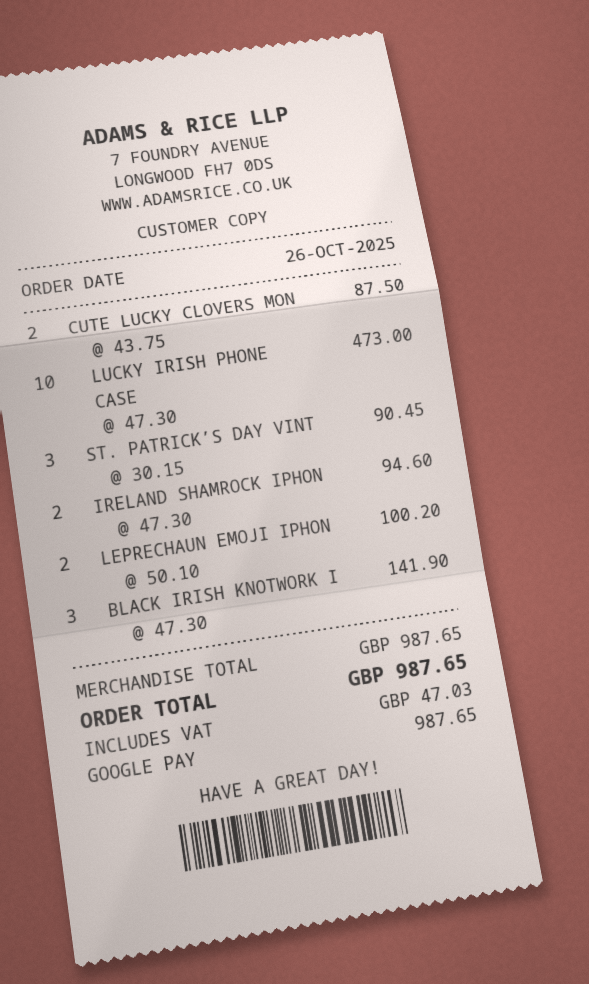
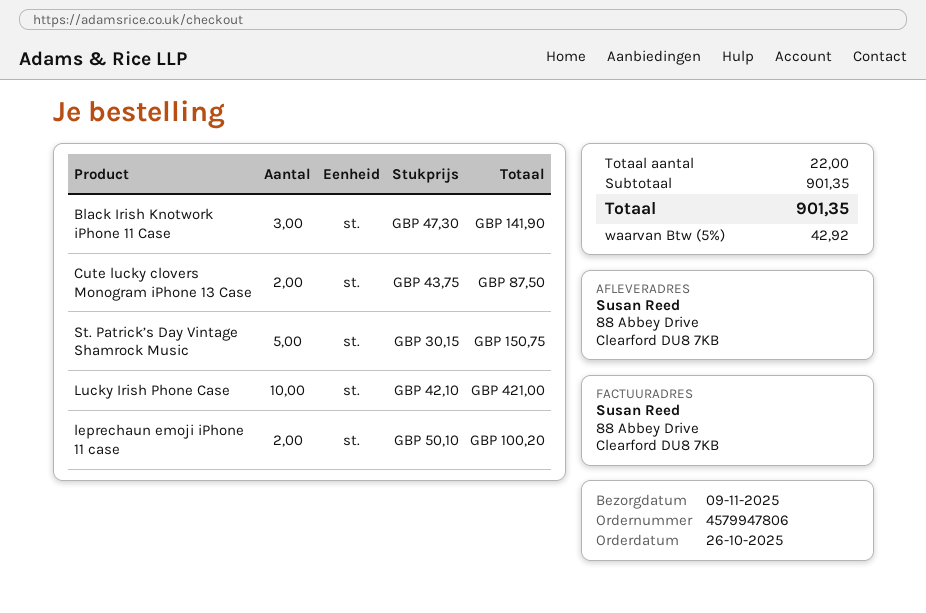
LUCKY IRISH PHONE CASE: 10 x 47.30 = 473.00 -> 10 x 42.10 = 421.00
ST. PATRICK’S DAY VINT: 3 x 30.15 = 90.45 -> 5 x 30.15 = 150.75
IRELAND SHAMROCK IPHON: 2 x 47.30 = 94.60 -> none
subtotal: 987.65 -> 901.35
tax: 47.03 -> 42.92
total: 987.65 -> 901.35

